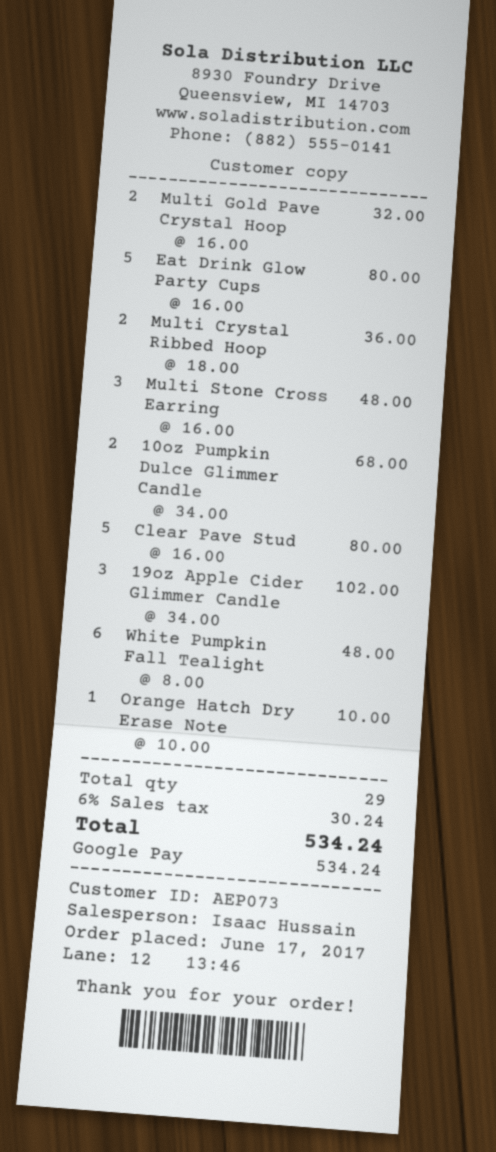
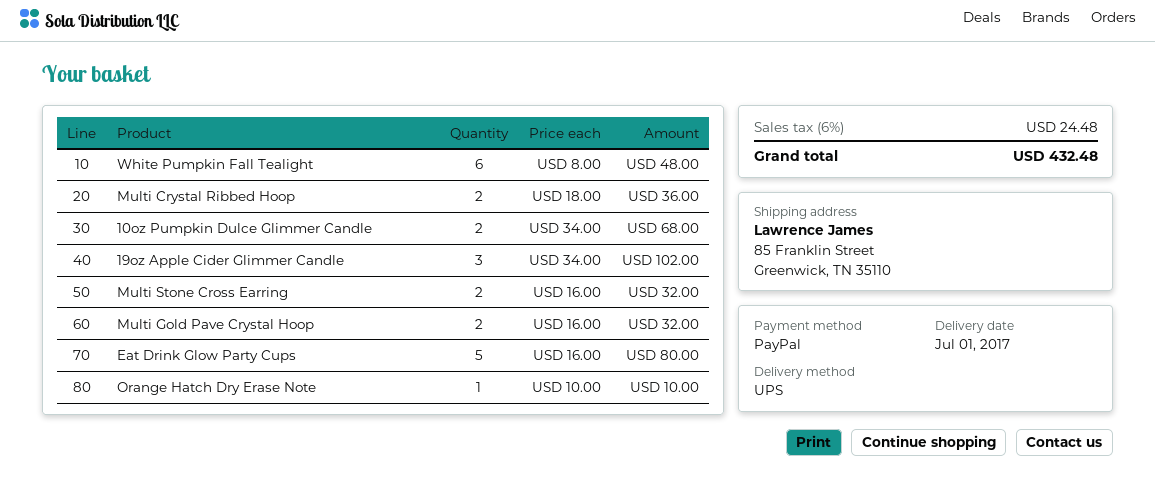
payment method: Google Pay -> PayPal
Multi Stone Cross Earring: 3 x 16.00 = 48.00 -> 2 x 16.00 = 32.00
Clear Pave Stud: 5 x 16.00 = 80.00 -> none
tax: 6% = 30.24 -> 6% = 24.48
total: 534.24 -> 432.48

